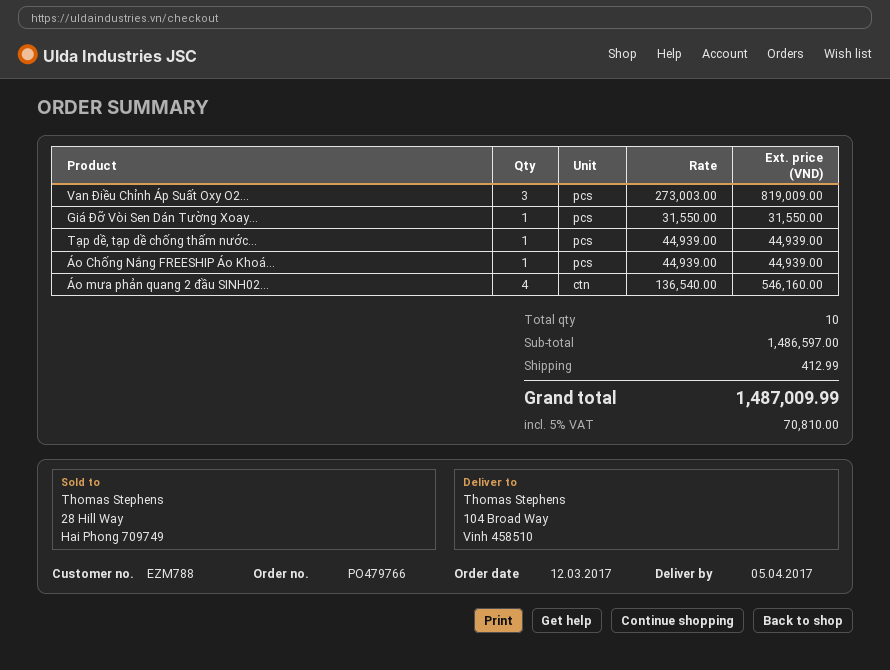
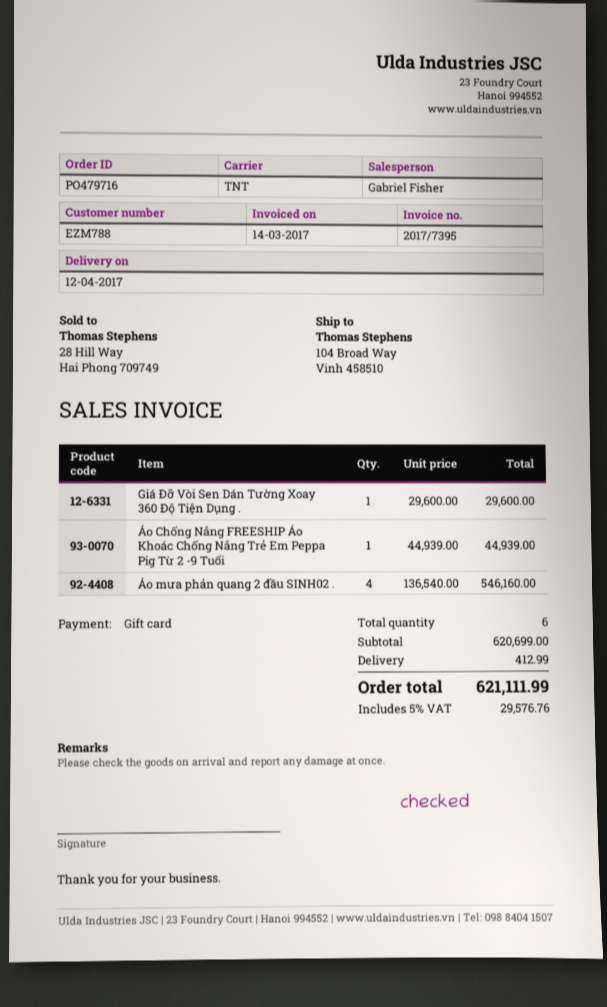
order number: PO479766 -> PO479716
delivery date: 2017-04-05 -> 2017-04-12
Van Điều Chỉnh Áp Suất Oxy O2...: 3 x 273003.00 = 819009.00 -> none
Giá Đỡ Vòi Sen Dán Tường Xoay...: 1 x 31550.00 = 31550.00 -> 1 x 29600.00 = 29600.00
Tạp dề, tạp dề chống thấm nước...: 1 x 44939.00 = 44939.00 -> none
total quantity: 10 -> 6
subtotal: 1486597.00 -> 620699.00
tax: 5% = 70810.00 -> 5% = 29576.76
total: 1487009.99 -> 621111.99

